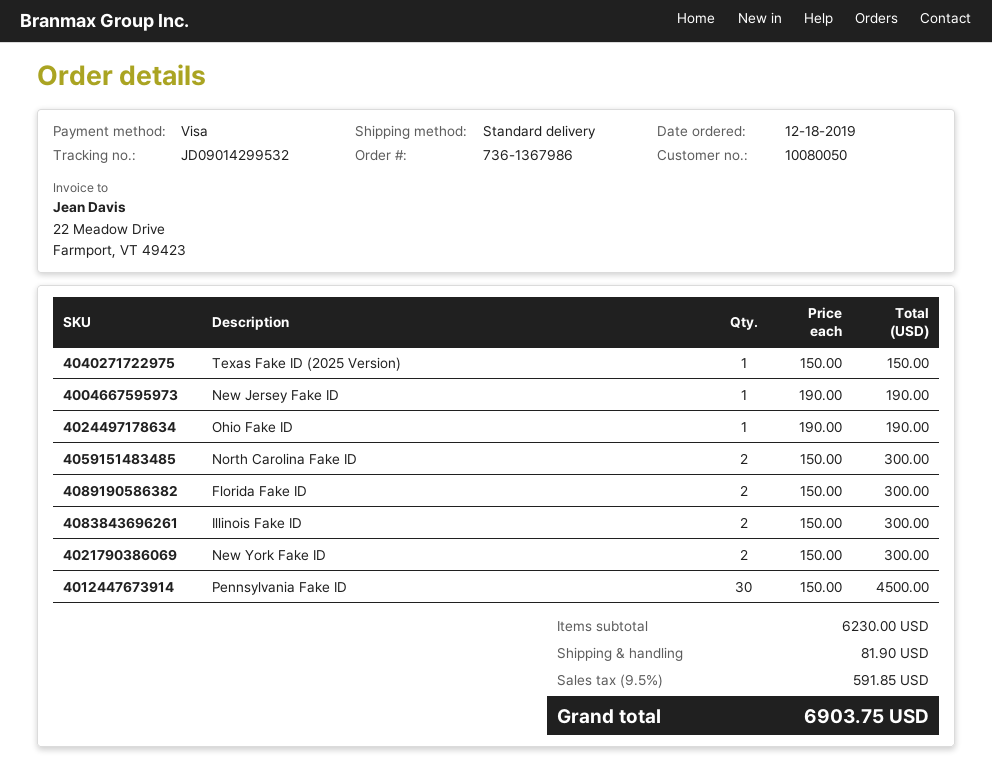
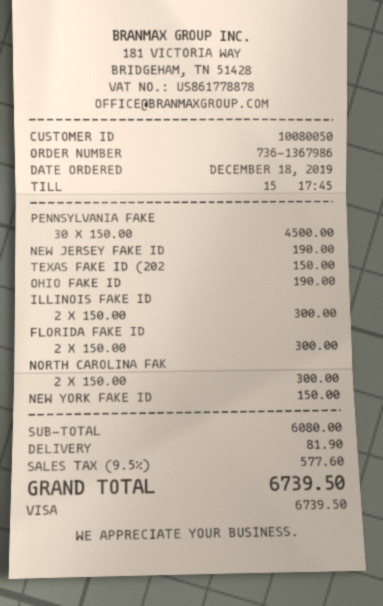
New York Fake ID: 2 x 150.00 = 300.00 -> 1 x 150.00 = 150.00
subtotal: 6230.00 -> 6080.00
tax: 9.5% = 591.85 -> 9.5% = 577.60
total: 6903.75 -> 6739.50

